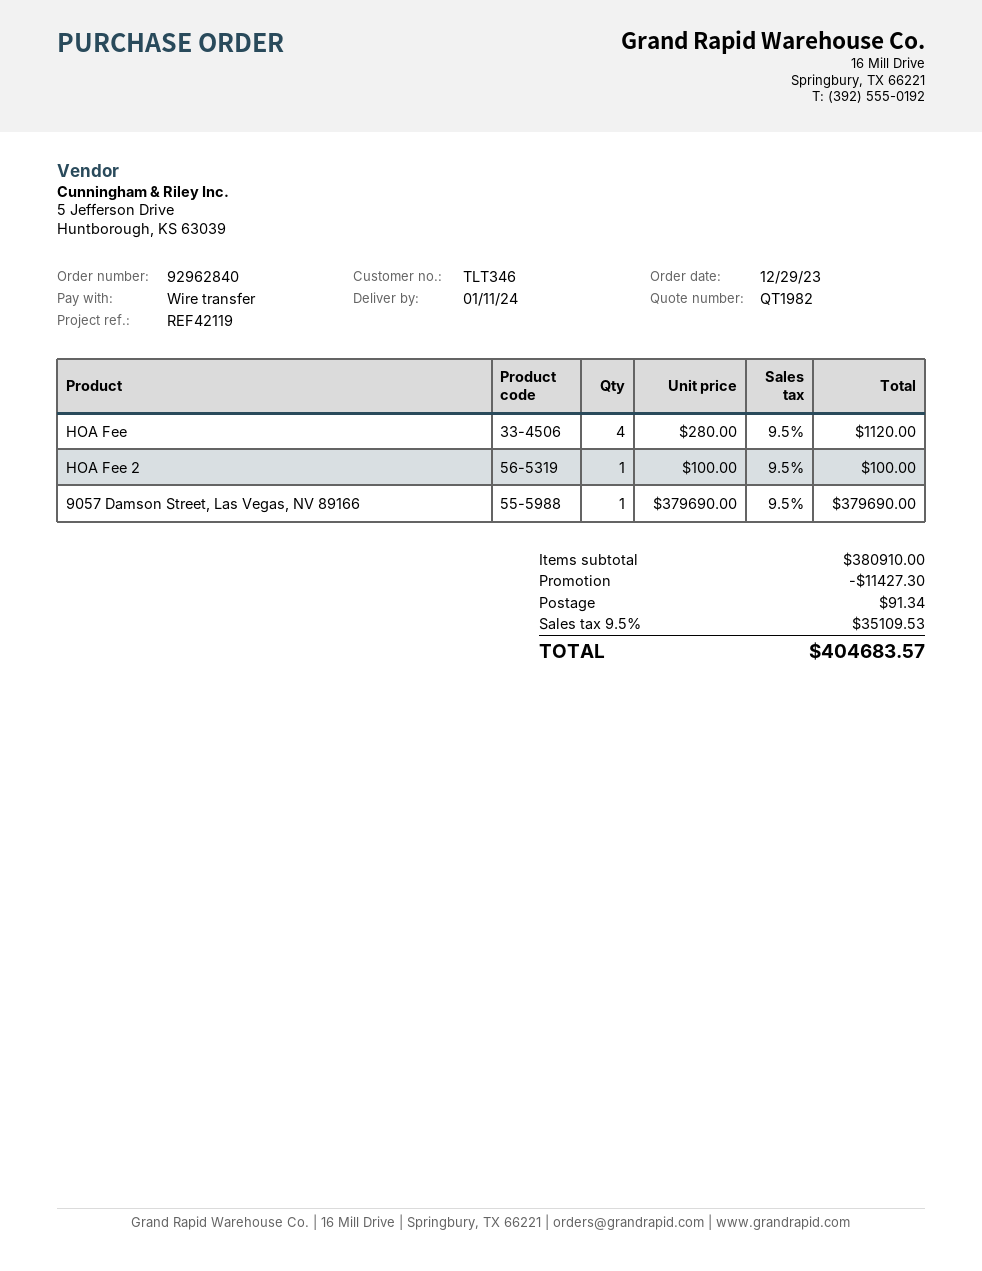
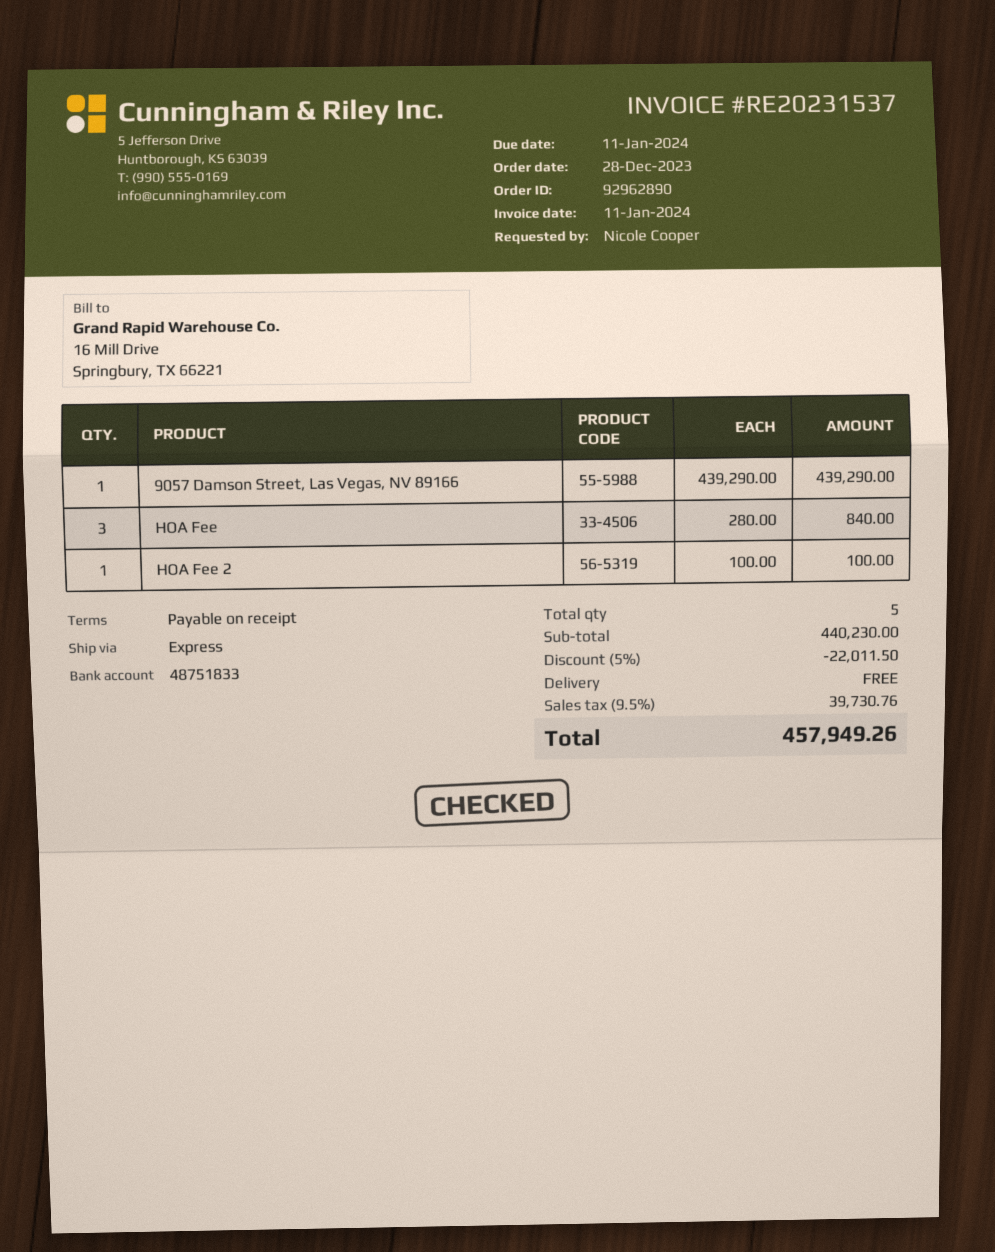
order number: 92962840 -> 92962890
order date: 2023-12-29 -> 2023-12-28
HOA Fee: 4 x 280.00 = 1120.00 -> 3 x 280.00 = 840.00
9057 Damson Street, Las Vegas, NV 89166: 1 x 379690.00 = 379690.00 -> 1 x 439290.00 = 439290.00
subtotal: 380910.00 -> 440230.00
discount: 11427.30 -> 22011.50
shipping: 91.34 -> 0.00
tax: 9.5% = 35109.53 -> 9.5% = 39730.76
total: 404683.57 -> 457949.26

